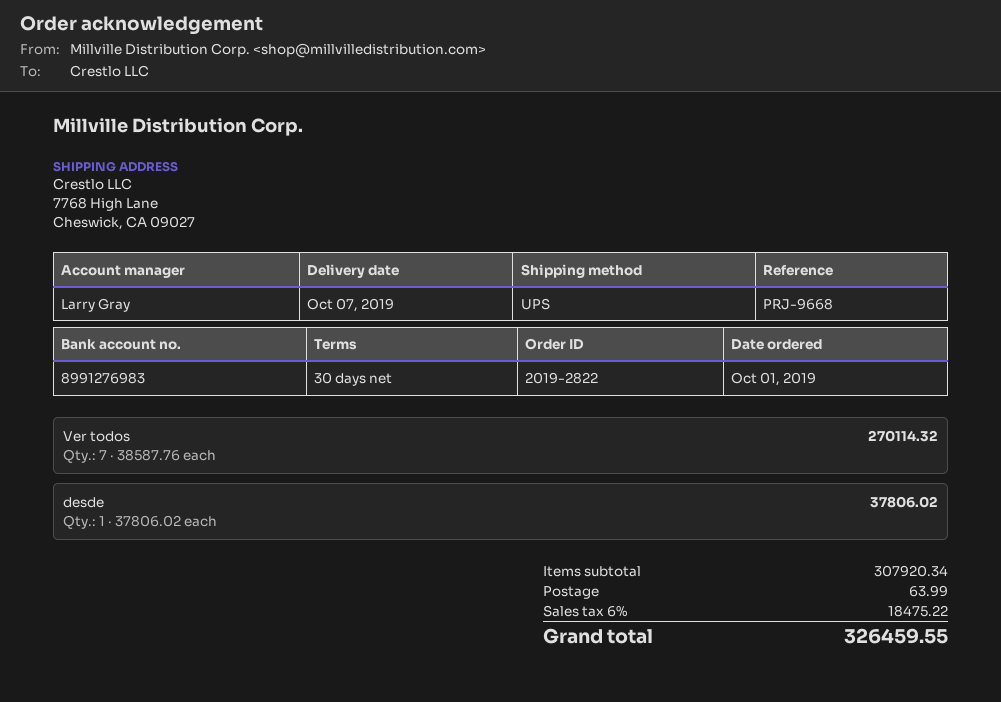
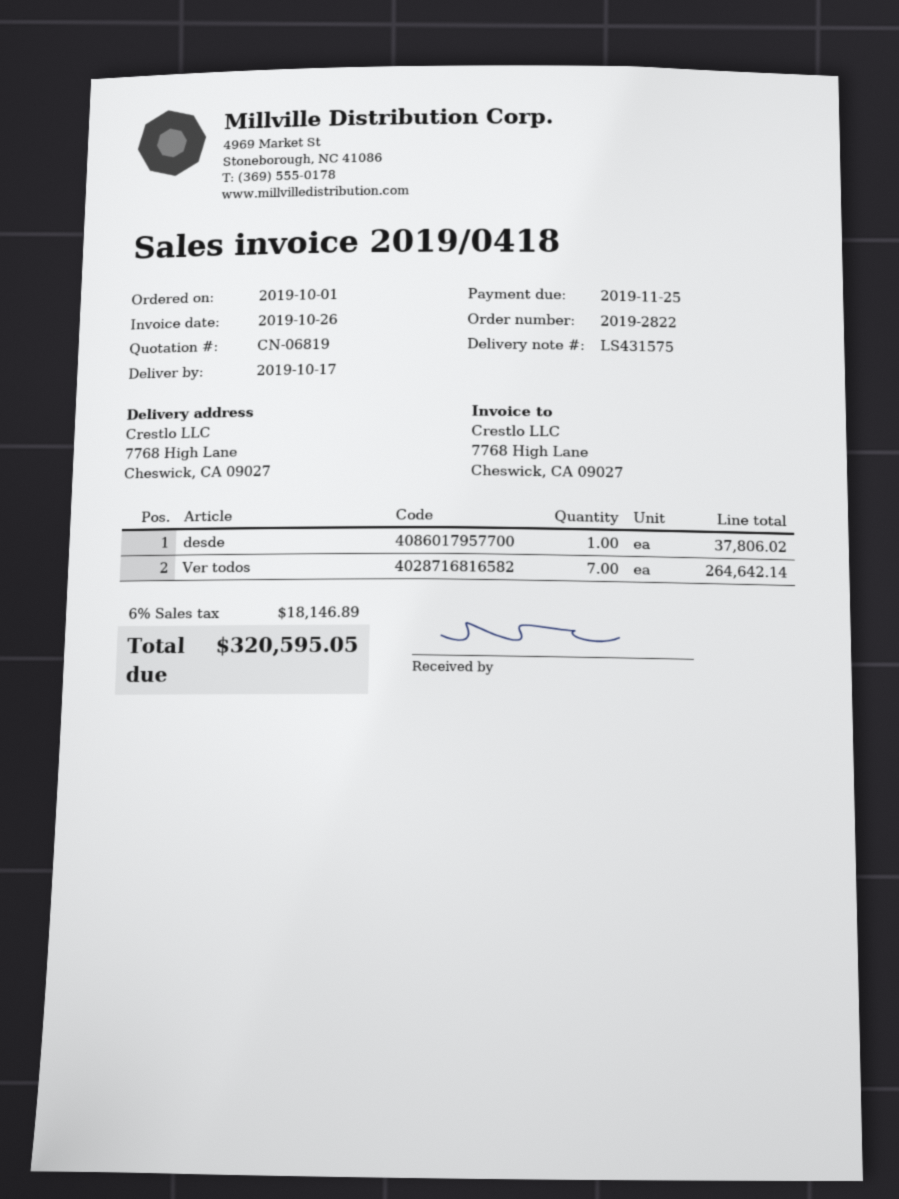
delivery date: 2019-10-07 -> 2019-10-17
Ver todos: 7 for 270114.32 -> 7 for 264642.14
shipping: 63.99 -> none
tax: 6% = 18475.22 -> 6% = 18146.89
total: 326459.55 -> 320595.05

